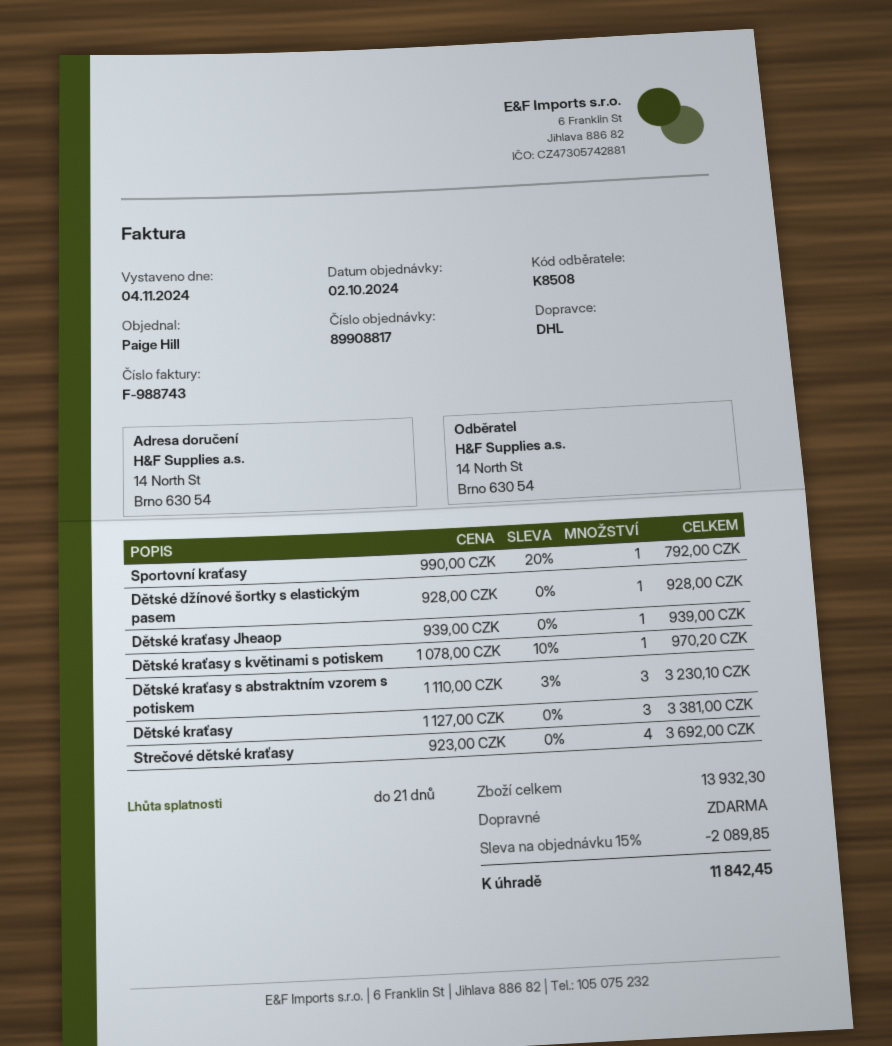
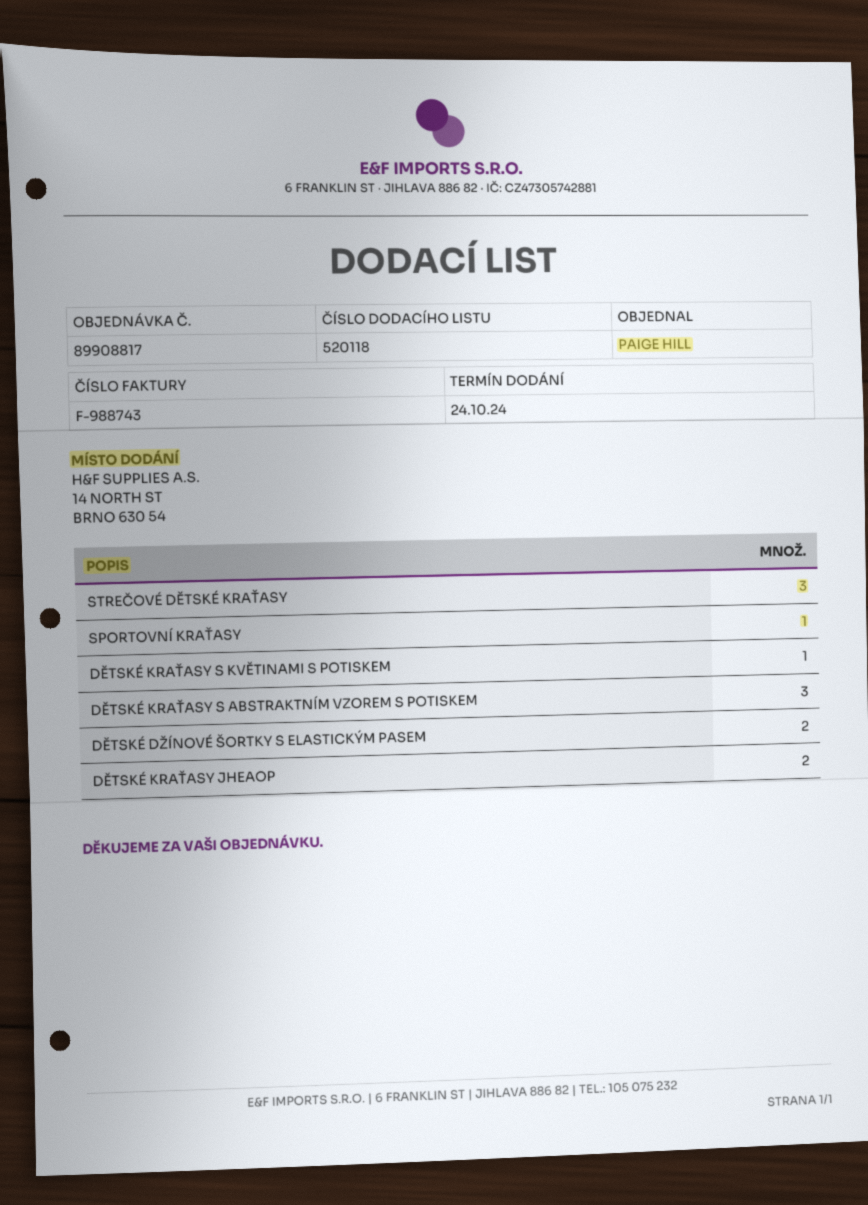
Dětské džínové šortky s elastickým pasem: 1 -> 2
Dětské kraťasy Jheaop: 1 -> 2
Dětské kraťasy: 3 -> none
Strečové dětské kraťasy: 4 -> 3

